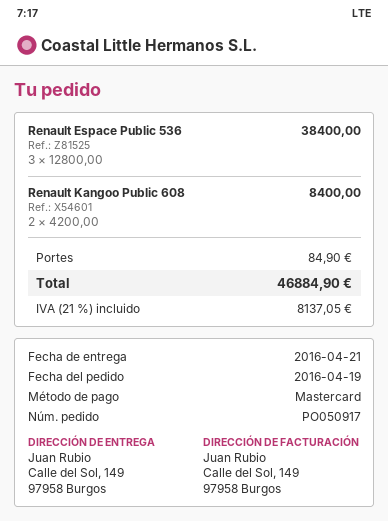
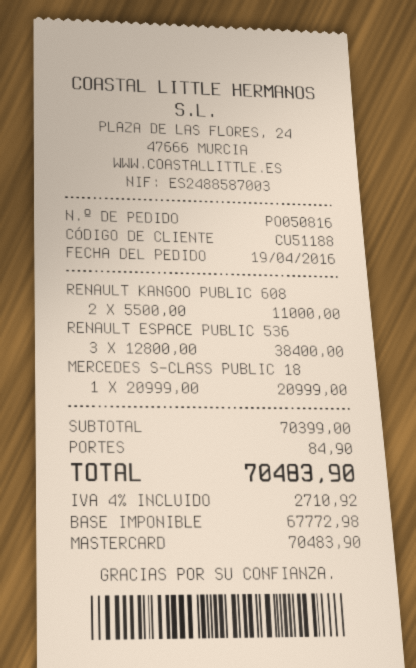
order number: PO050917 -> PO050816
Renault Kangoo Public 608: 2 x 4200.00 = 8400.00 -> 2 x 5500.00 = 11000.00
MERCEDES S-CLASS PUBLIC 18: none -> 1 x 20999.00 = 20999.00
tax: 21% = 8137.05 -> 4% = 2710.92
total: 46884.90 -> 70483.90

